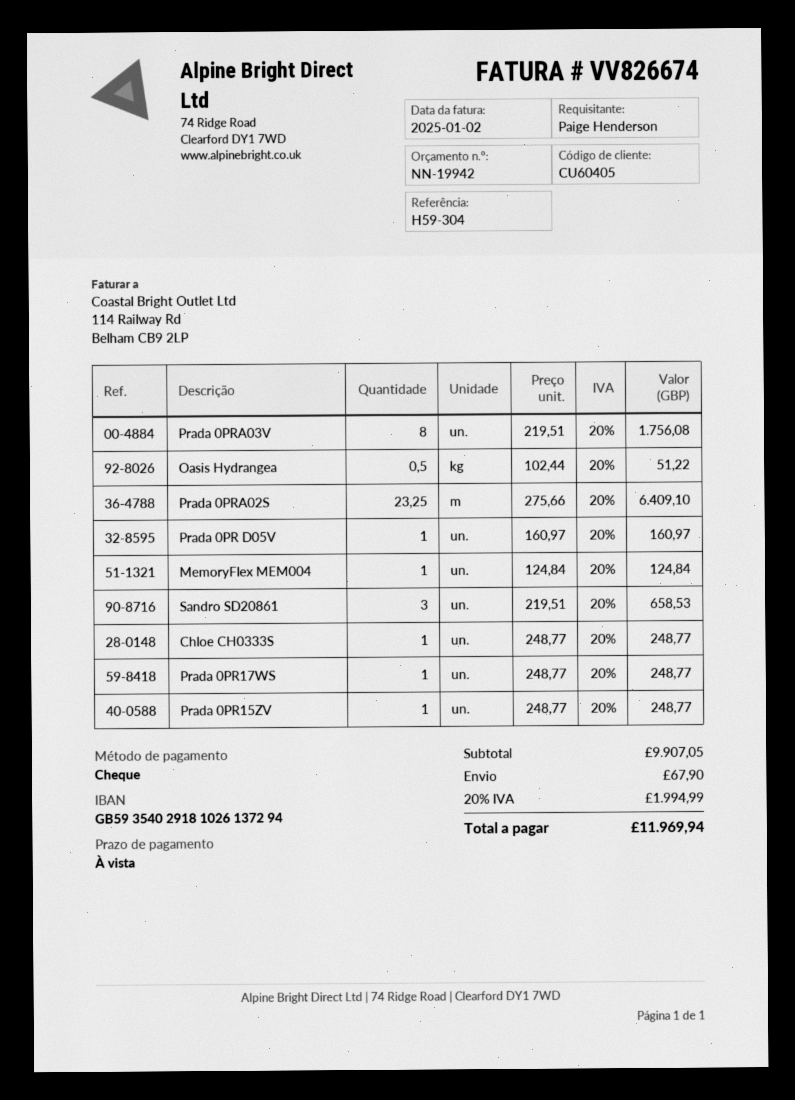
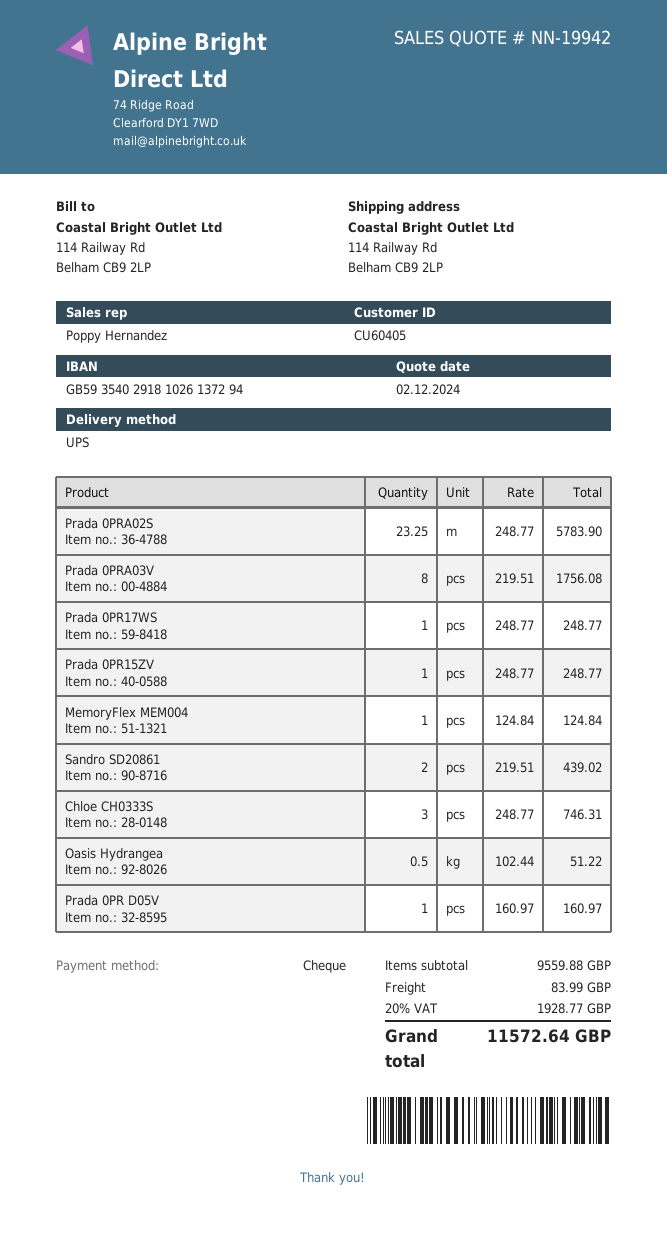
Prada 0PRA02S: 23.25 x 275.66 = 6409.10 -> 23.25 x 248.77 = 5783.90
Sandro SD20861: 3 x 219.51 = 658.53 -> 2 x 219.51 = 439.02
Chloe CH0333S: 1 x 248.77 = 248.77 -> 3 x 248.77 = 746.31
subtotal: 9907.05 -> 9559.88
shipping: 67.90 -> 83.99
tax: 20% = 1994.99 -> 20% = 1928.77
total: 11969.94 -> 11572.64

